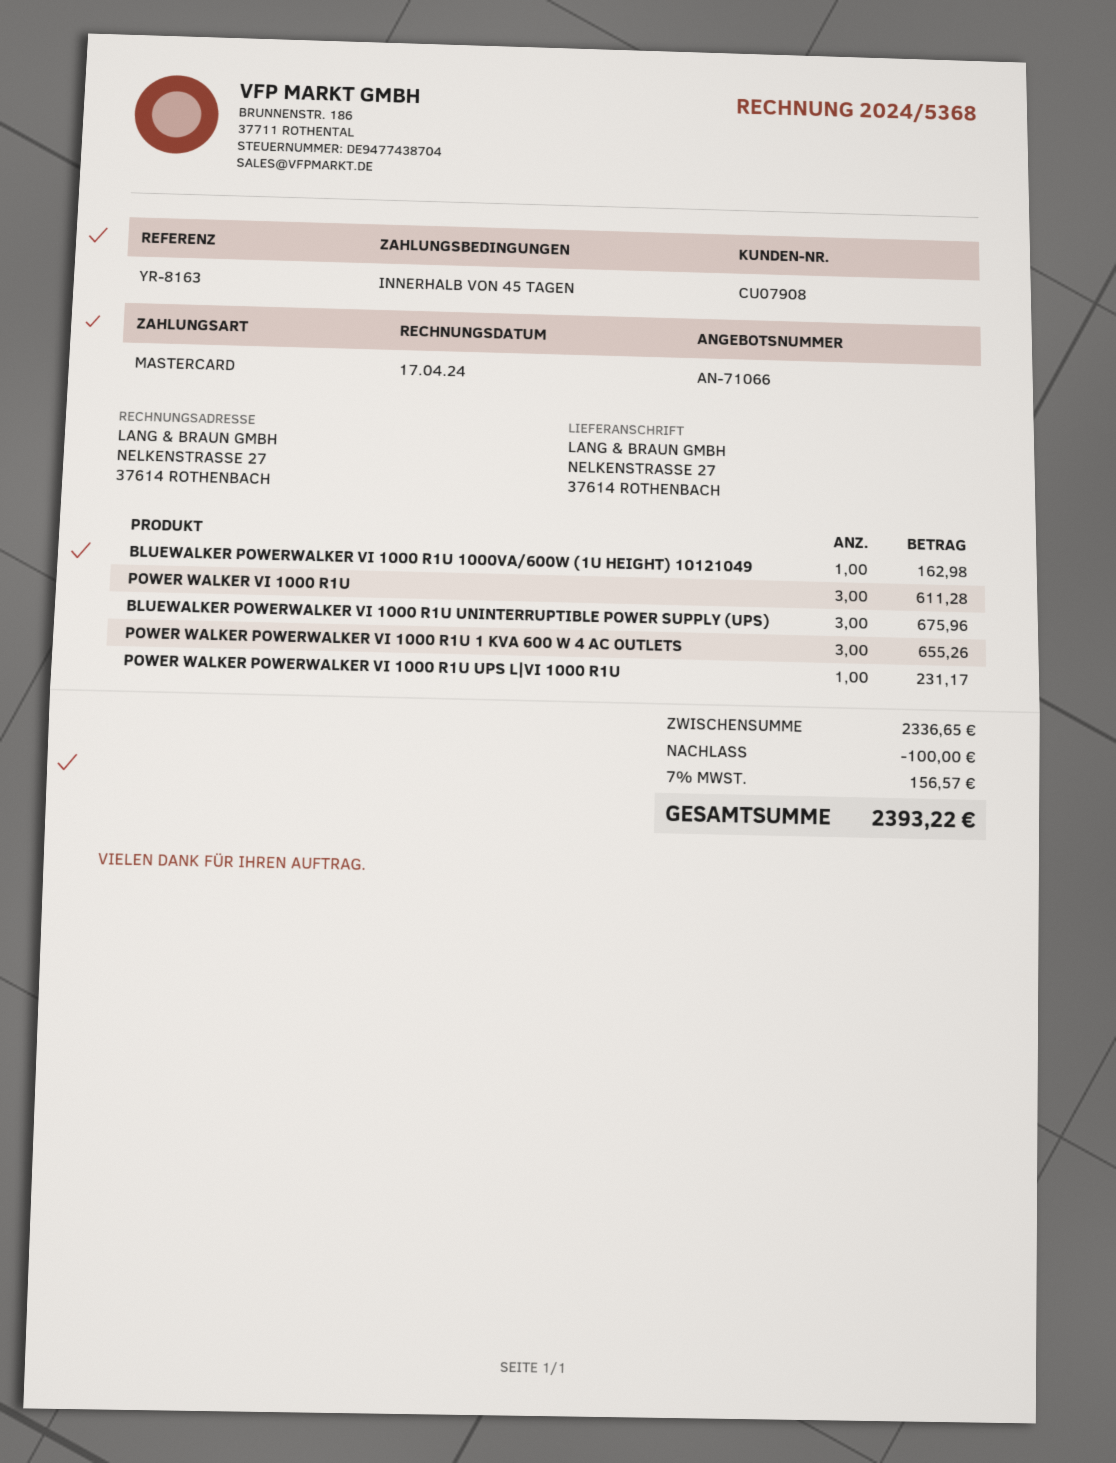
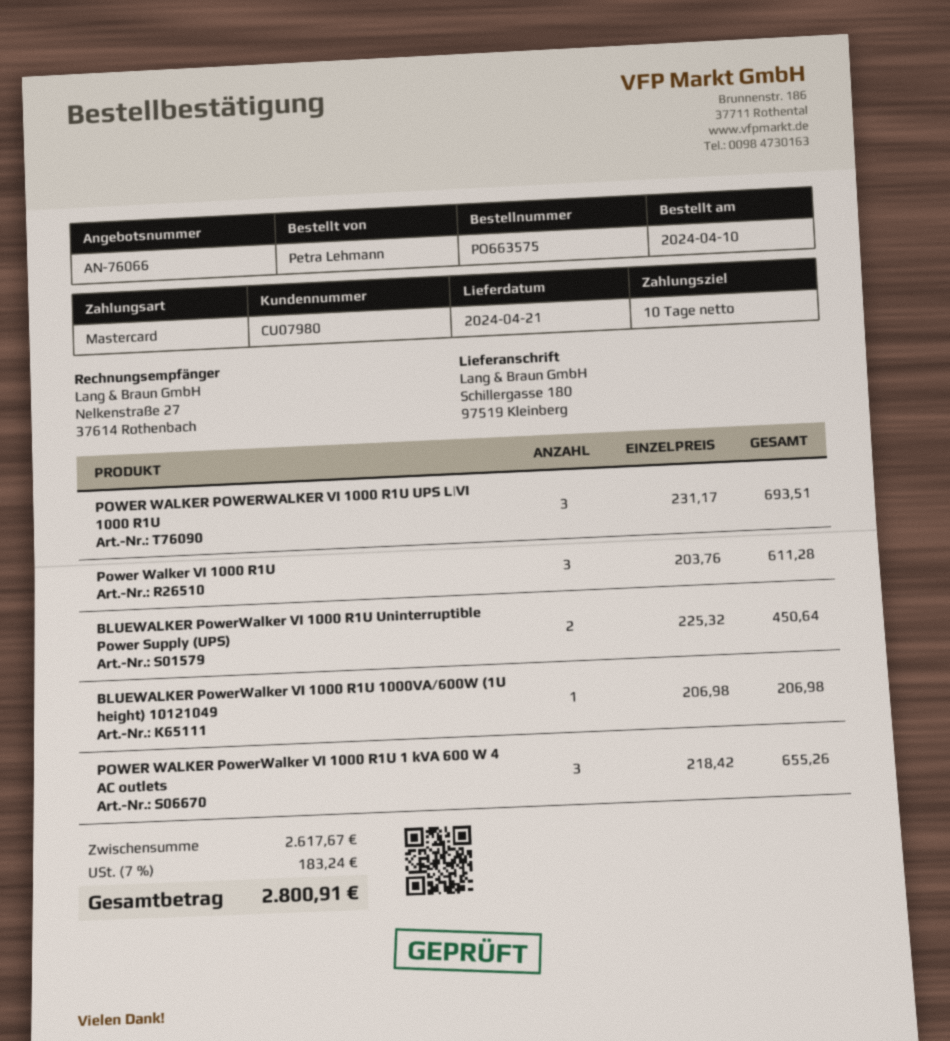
quote number: AN-71066 -> AN-76066
payment terms: 45 days -> 10 days
customer number: CU07908 -> CU07980
ship to: NELKENSTRASSE 27, 37614 ROTHENBACH -> Schillergasse 180, 97519 Kleinberg
BLUEWALKER POWERWALKER VI 1000 R1U 1000VA/600W (1U HEIGHT) 10121049: 1 for 162.98 -> 1 for 206.98
BLUEWALKER POWERWALKER VI 1000 R1U UNINTERRUPTIBLE POWER SUPPLY (UPS): 3 for 675.96 -> 2 for 450.64
POWER WALKER POWERWALKER VI 1000 R1U UPS L|VI 1000 R1U: 1 for 231.17 -> 3 for 693.51
subtotal: 2336.65 -> 2617.67
discount: 100.00 -> none
tax: 7% = 156.57 -> 7% = 183.24
total: 2393.22 -> 2800.91

